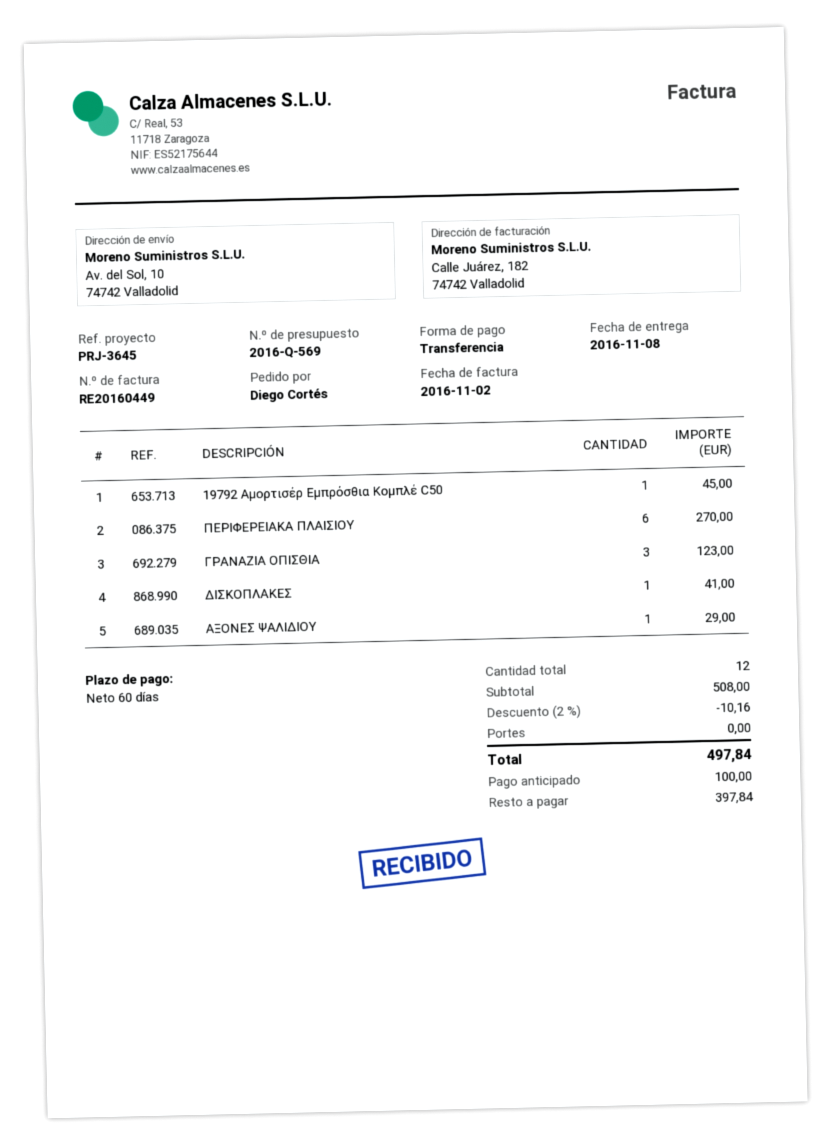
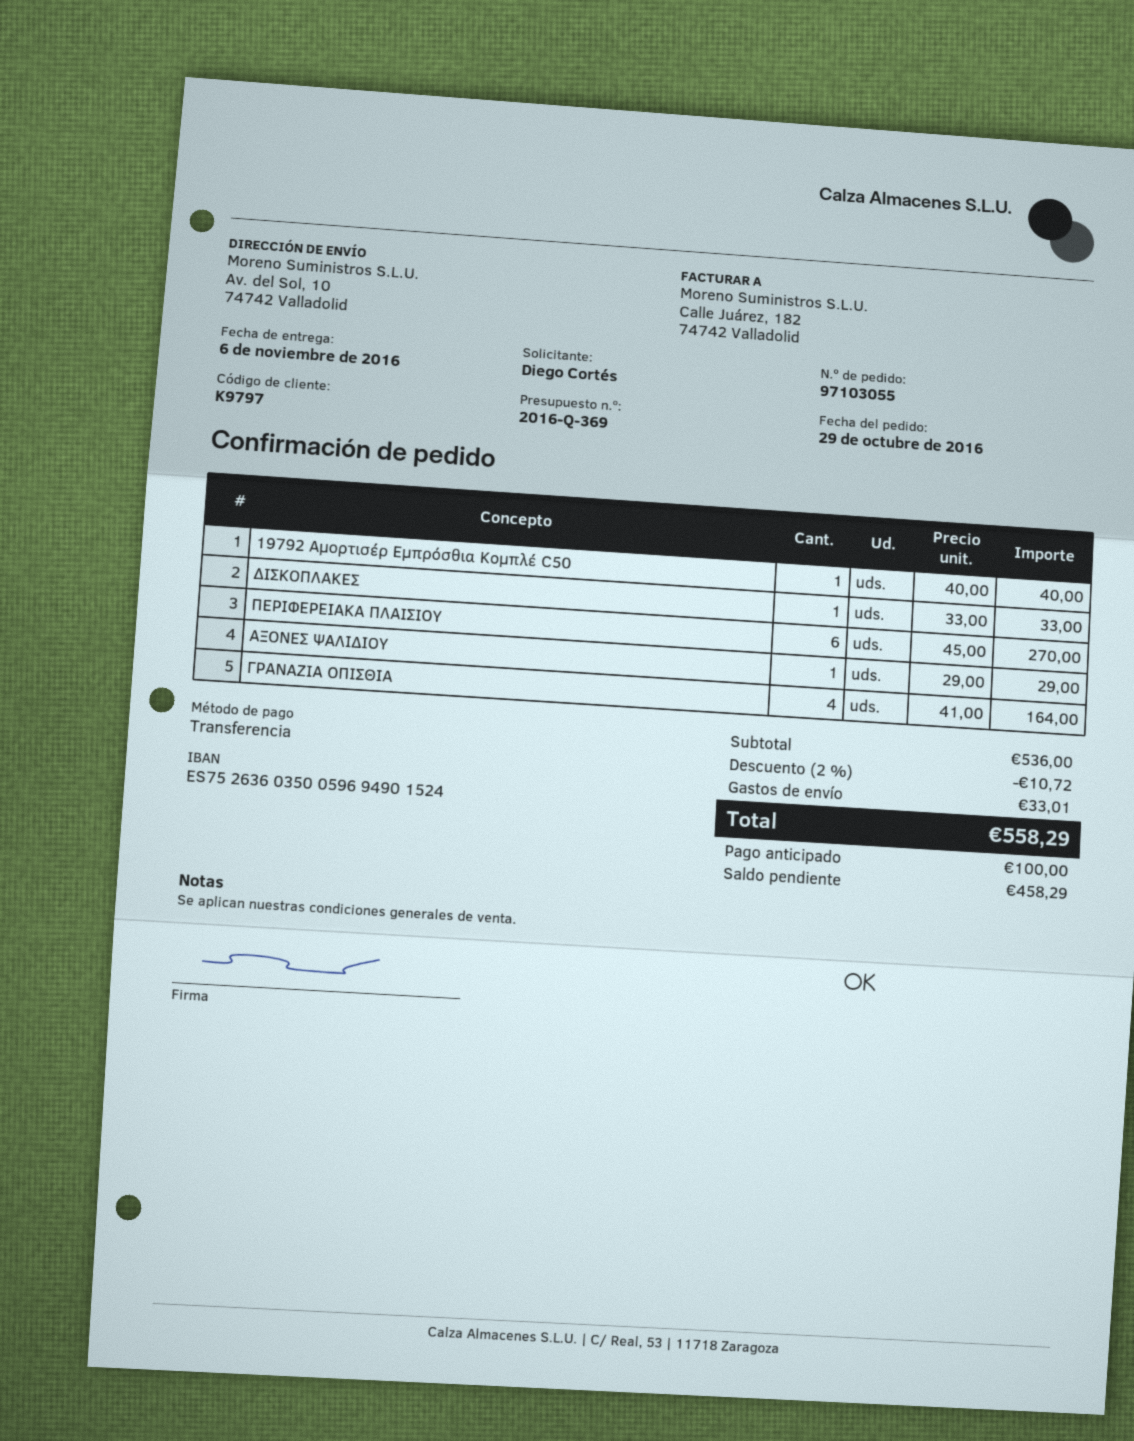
quote number: 2016-Q-569 -> 2016-Q-369
delivery date: 2016-11-08 -> 2016-11-06
19792 Αμορτισέρ Εμπρόσθια Κομπλέ C50: 1 for 45.00 -> 1 for 40.00
ΓΡΑΝΑΖΙΑ ΟΠΙΣΘΙΑ: 3 for 123.00 -> 4 for 164.00
ΔΙΣΚΟΠΛΑΚΕΣ: 1 for 41.00 -> 1 for 33.00
subtotal: 508.00 -> 536.00
discount: 2% = 10.16 -> 2% = 10.72
shipping: 0.00 -> 33.01
total: 497.84 -> 558.29
balance: 397.84 -> 458.29

